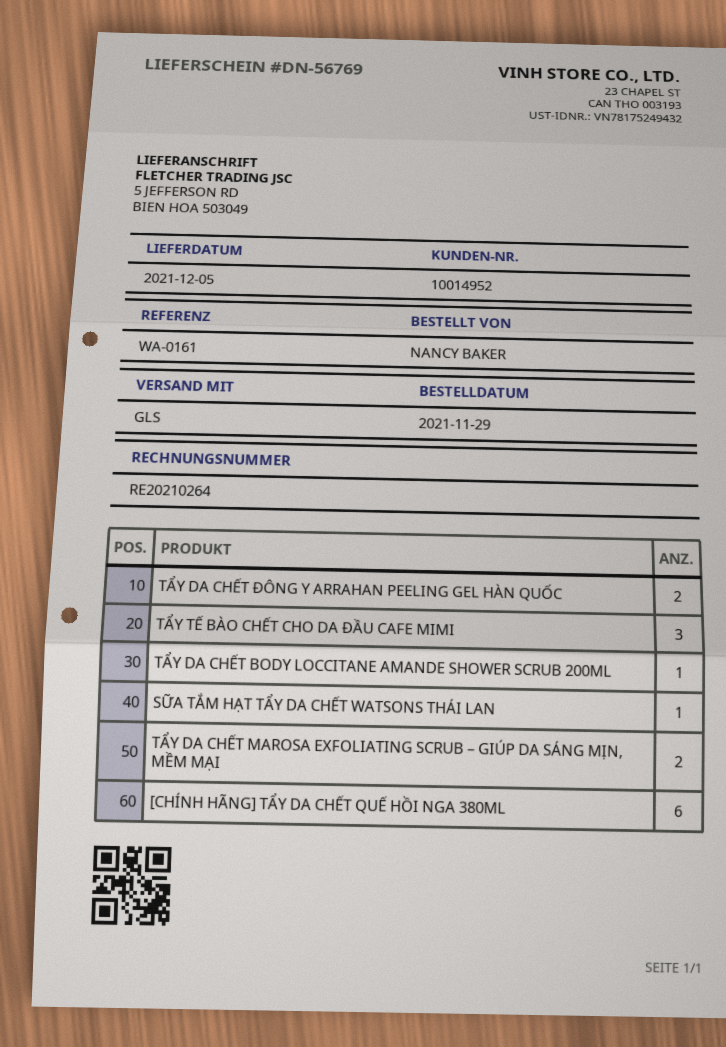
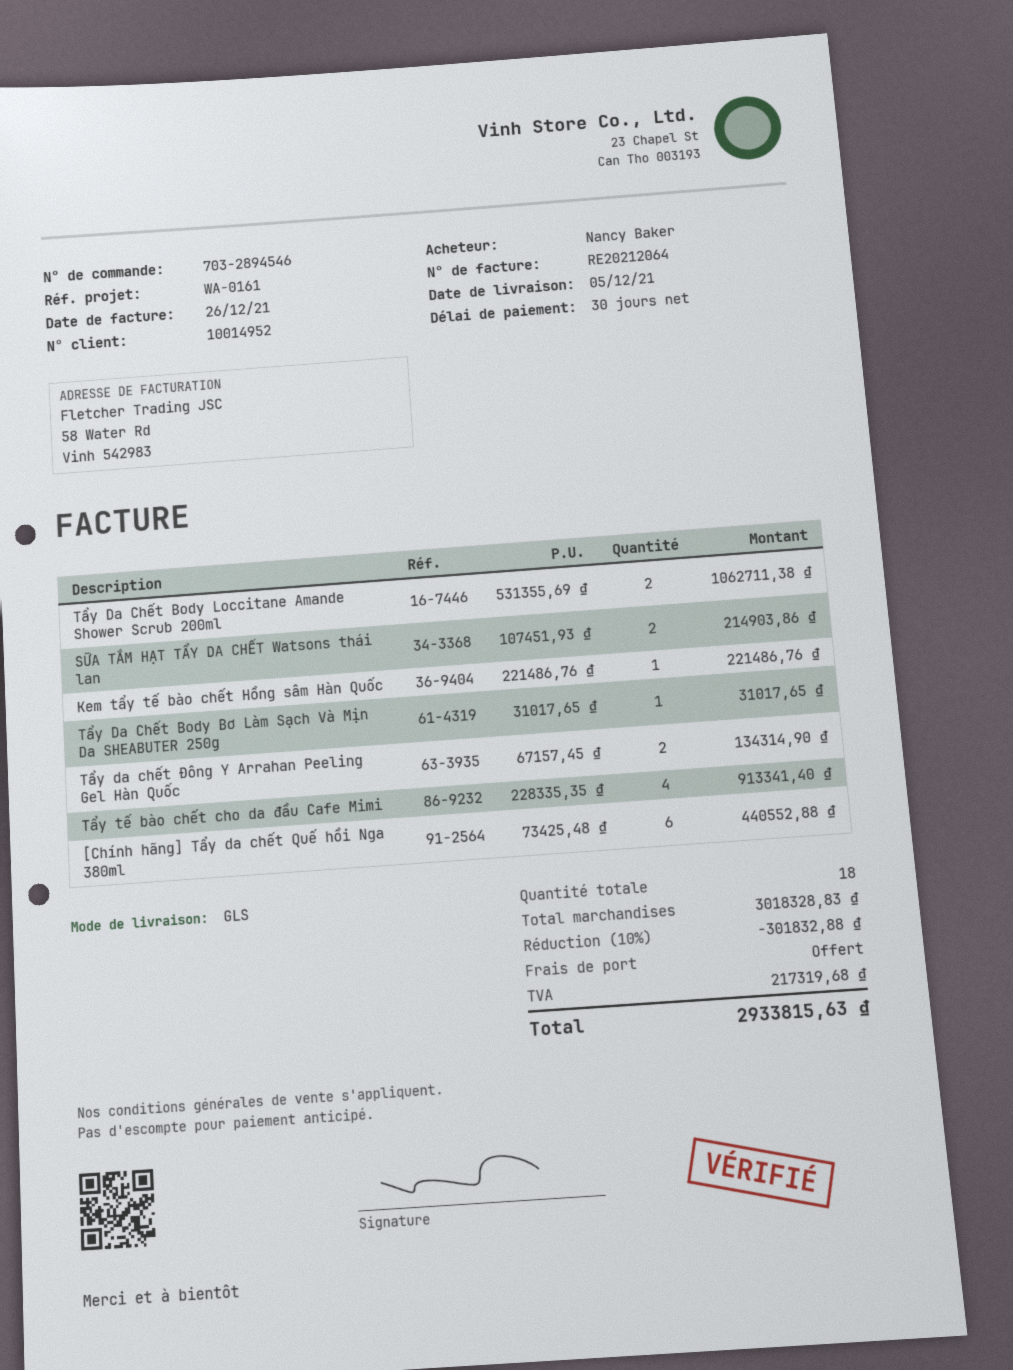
invoice number: RE20210264 -> RE20212064
TẨY TẾ BÀO CHẾT CHO DA ĐẦU CAFE MIMI: 3 -> 4
TẨY DA CHẾT BODY LOCCITANE AMANDE SHOWER SCRUB 200ML: 1 -> 2
SỮA TẮM HẠT TẨY DA CHẾT WATSONS THÁI LAN: 1 -> 2
TẨY DA CHẾT MAROSA EXFOLIATING SCRUB – GIÚP DA SÁNG MỊN, MỀM MẠI: 2 -> none
Kem tẩy tế bào chết Hồng sâm Hàn Quốc: none -> 1
Tẩy Da Chết Body Bơ Làm Sạch Và Mịn Da SHEABUTER 250g: none -> 1

